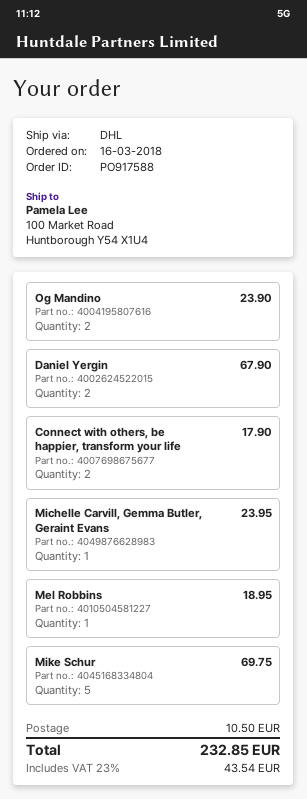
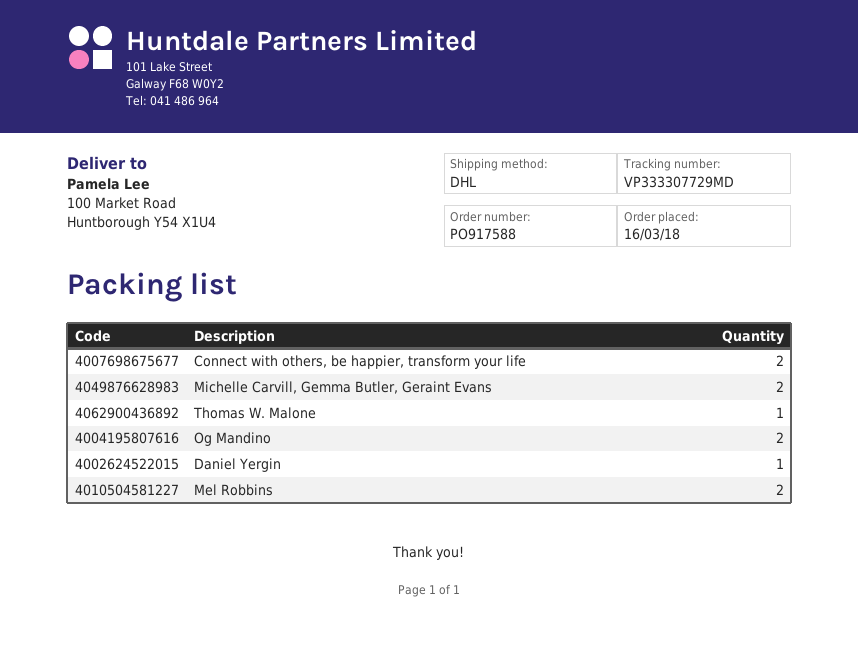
Daniel Yergin: 2 -> 1
Michelle Carvill, Gemma Butler, Geraint Evans: 1 -> 2
Mel Robbins: 1 -> 2
Mike Schur: 5 -> none
Thomas W. Malone: none -> 1

